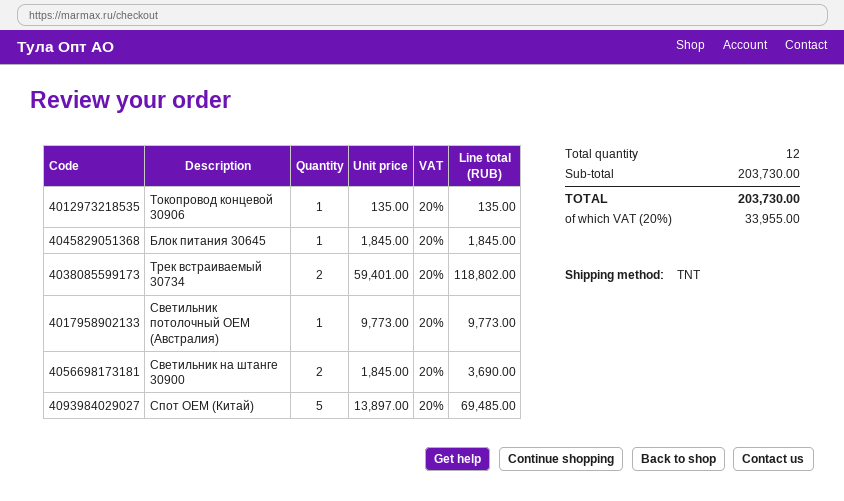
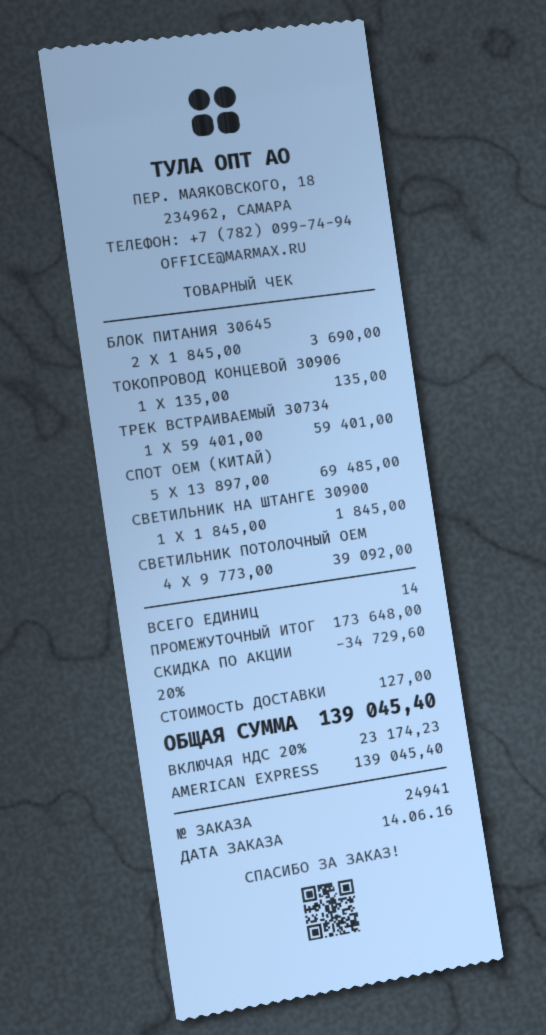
Блок питания 30645: 1 x 1845.00 = 1845.00 -> 2 x 1845.00 = 3690.00
Трек встраиваемый 30734: 2 x 59401.00 = 118802.00 -> 1 x 59401.00 = 59401.00
Светильник потолочный OEM (Австралия): 1 x 9773.00 = 9773.00 -> 4 x 9773.00 = 39092.00
Светильник на штанге 30900: 2 x 1845.00 = 3690.00 -> 1 x 1845.00 = 1845.00
total quantity: 12 -> 14
subtotal: 203730.00 -> 173648.00
discount: none -> 20% = 34729.60
shipping: none -> 127.00
tax: 20% = 33955.00 -> 20% = 23174.23
total: 203730.00 -> 139045.40

